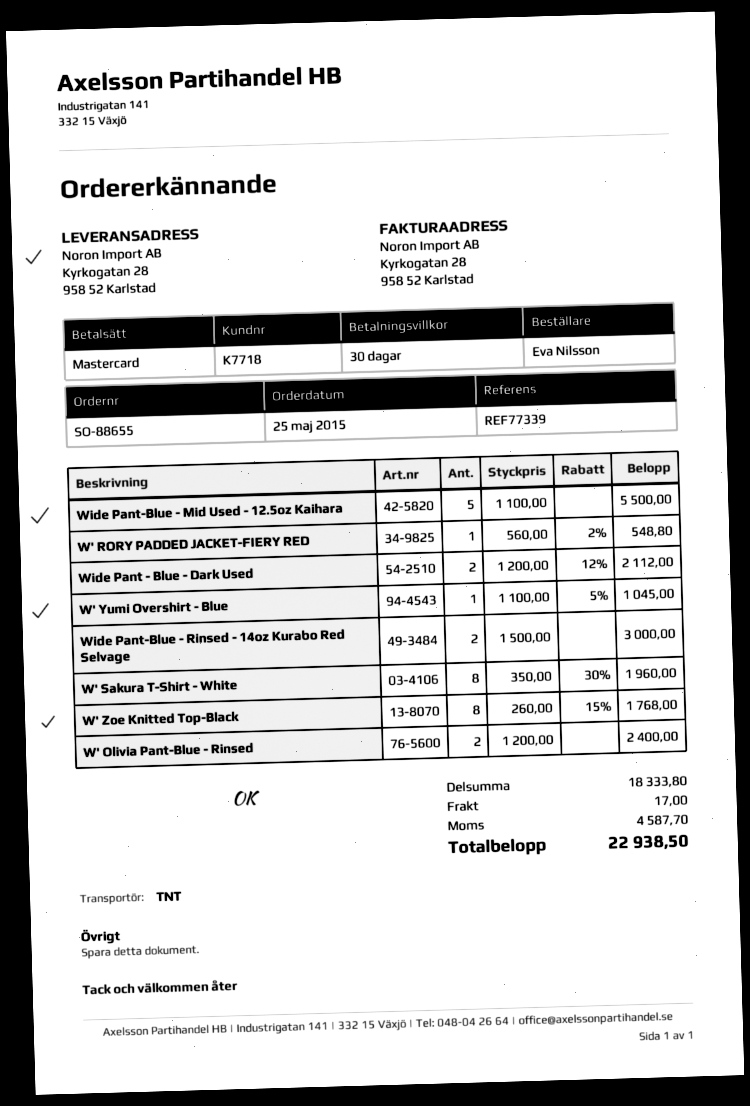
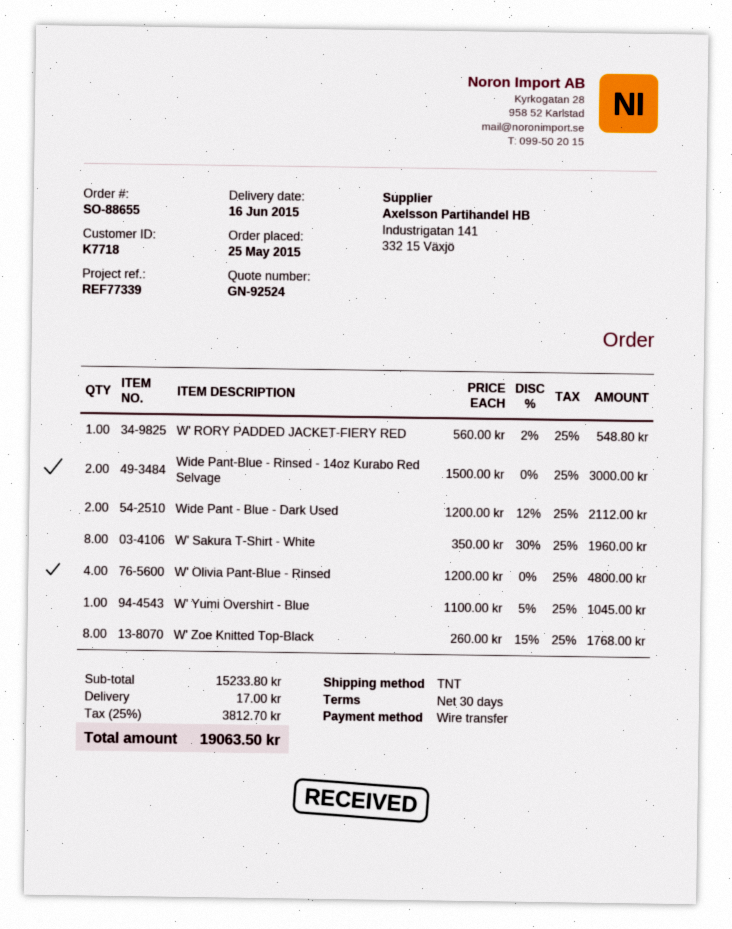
payment method: Mastercard -> bank transfer
Wide Pant-Blue - Mid Used - 12.5oz Kaihara: 5 x 1100.00 = 5500.00 -> none
W' Olivia Pant-Blue - Rinsed: 2 x 1200.00 = 2400.00 -> 4 x 1200.00 = 4800.00
subtotal: 18333.80 -> 15233.80
tax: 4587.70 -> 3812.70
total: 22938.50 -> 19063.50

